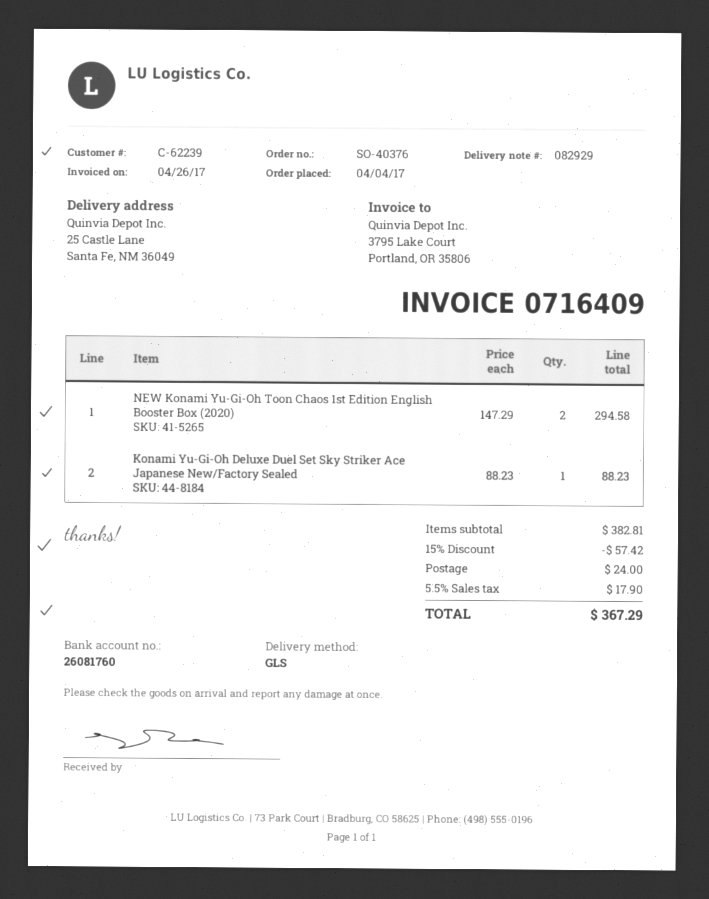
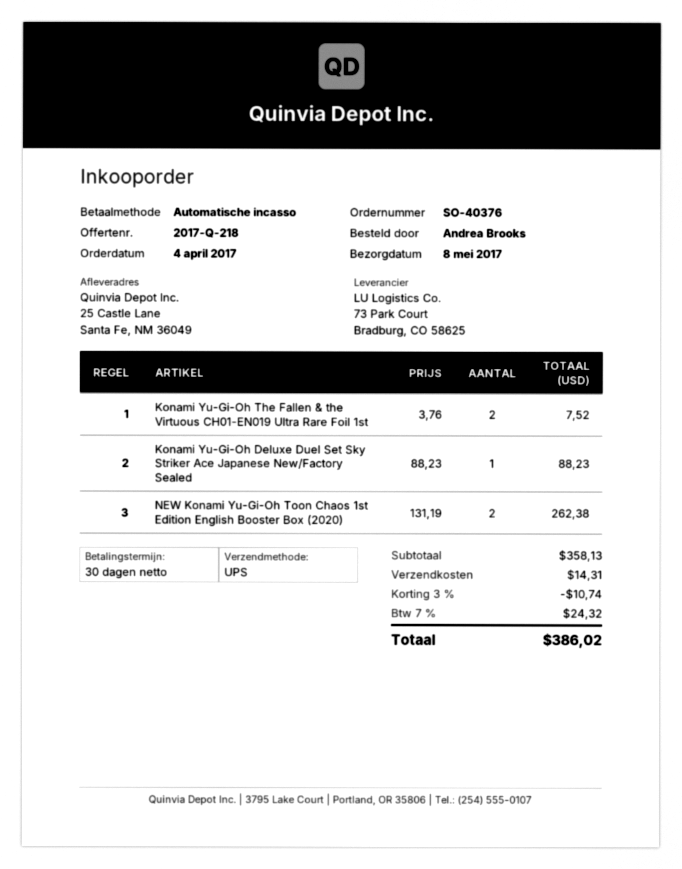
shipping method: GLS -> UPS
NEW Konami Yu-Gi-Oh Toon Chaos 1st Edition English Booster Box (2020): 2 x 147.29 = 294.58 -> 2 x 131.19 = 262.38
Konami Yu-Gi-Oh The Fallen & the Virtuous CH01-EN019 Ultra Rare Foil 1st: none -> 2 x 3.76 = 7.52
subtotal: 382.81 -> 358.13
discount: 15% = 57.42 -> 3% = 10.74
shipping: 24.00 -> 14.31
tax: 5.5% = 17.90 -> 7% = 24.32
total: 367.29 -> 386.02

